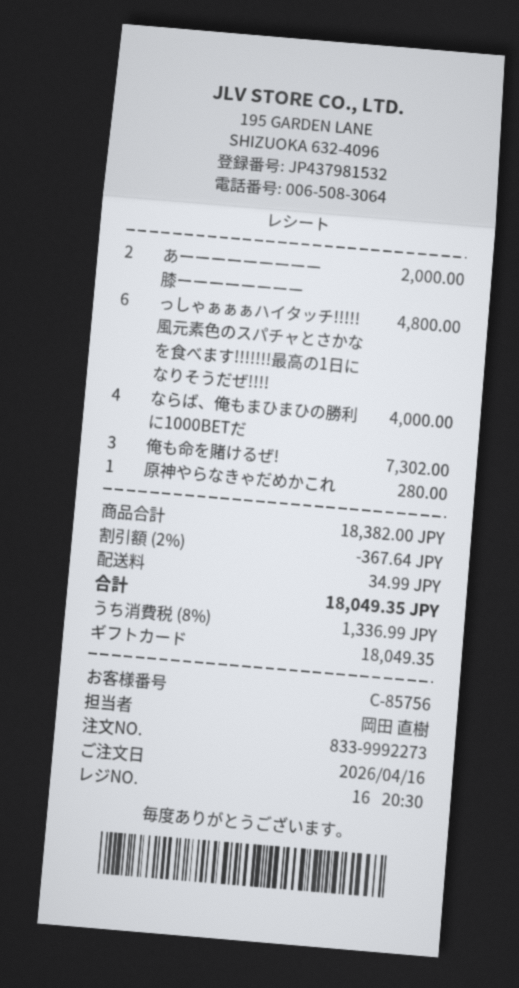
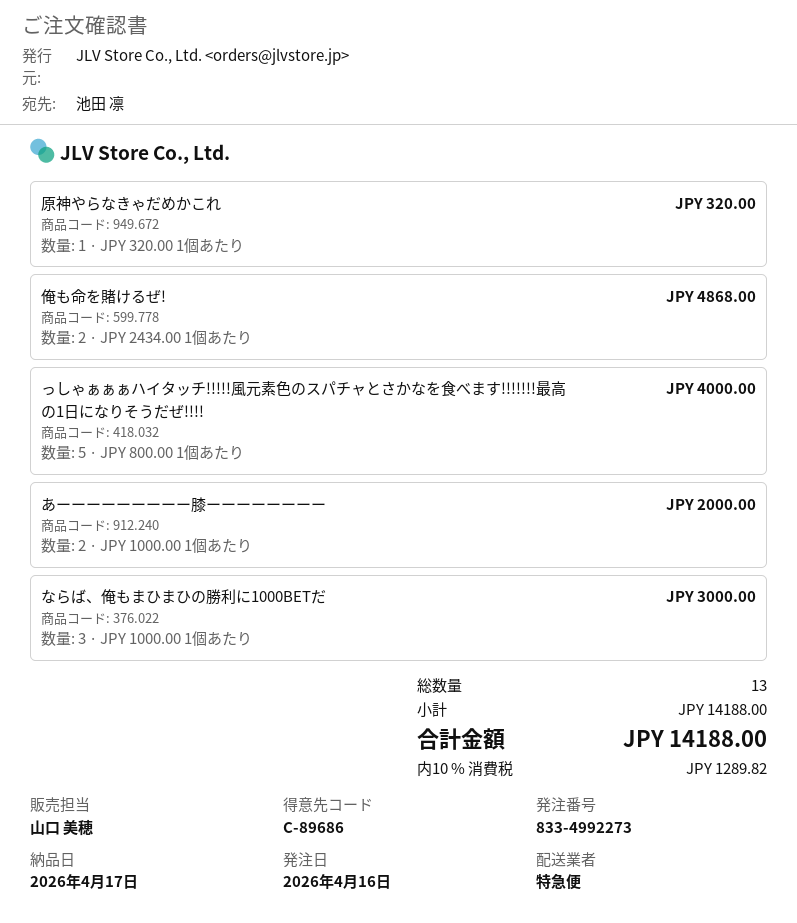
order number: 833-9992273 -> 833-4992273
customer number: C-85756 -> C-89686
sales rep: 岡田 直樹 -> 山口 美穂
っしゃぁぁぁハイタッチ!!!!!風元素色のスパチャとさかなを食べます!!!!!!!最高の1日になりそうだぜ!!!!: 6 for 4800.00 -> 5 for 4000.00
ならば、俺もまひまひの勝利に1000BETだ: 4 for 4000.00 -> 3 for 3000.00
俺も命を賭けるぜ!: 3 for 7302.00 -> 2 for 4868.00
原神やらなきゃだめかこれ: 1 for 280.00 -> 1 for 320.00
subtotal: 18382.00 -> 14188.00
discount: 2% = 367.64 -> none
shipping: 34.99 -> none
tax: 8% = 1336.99 -> 10% = 1289.82
total: 18049.35 -> 14188.00

